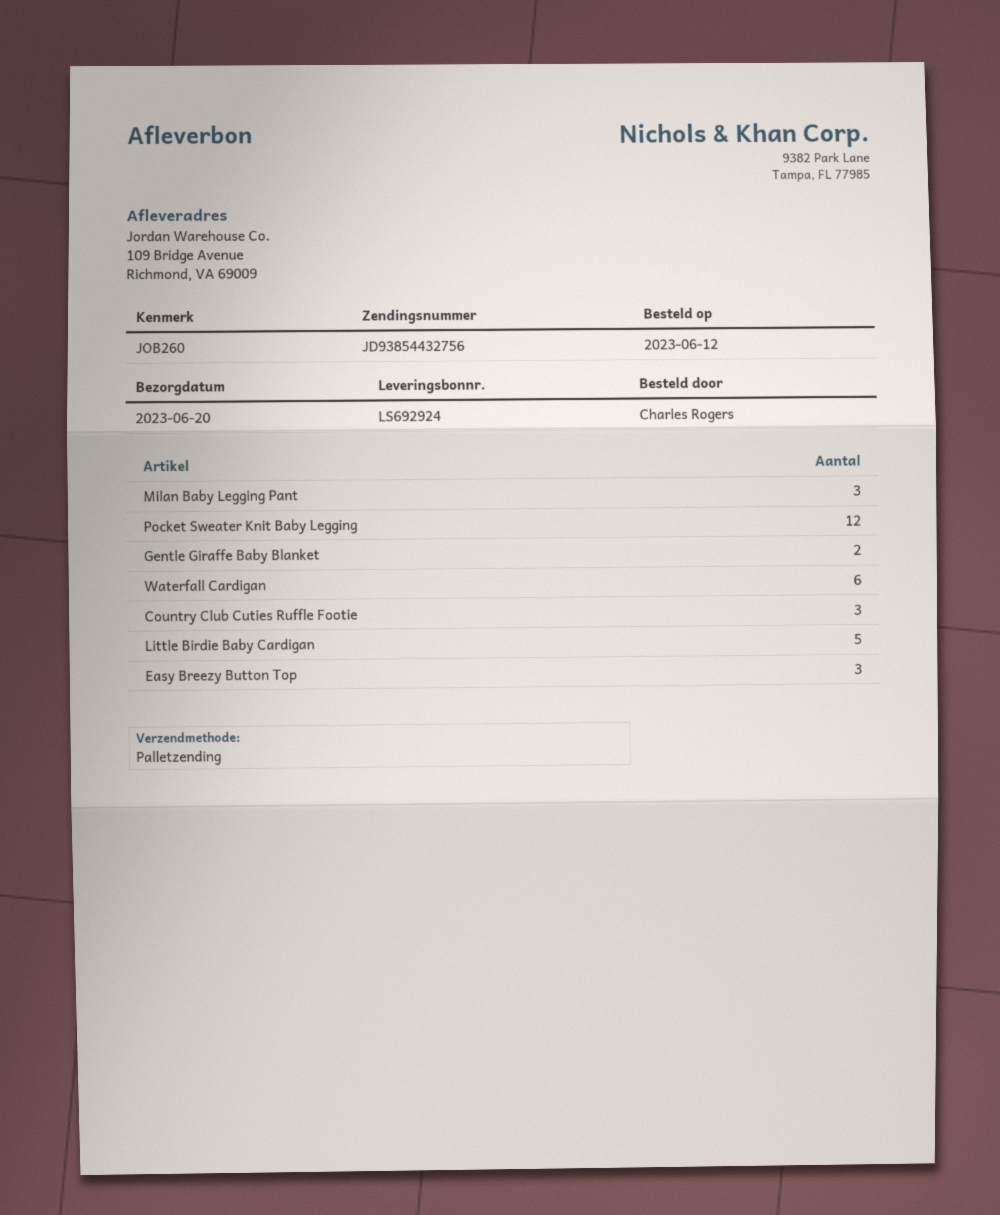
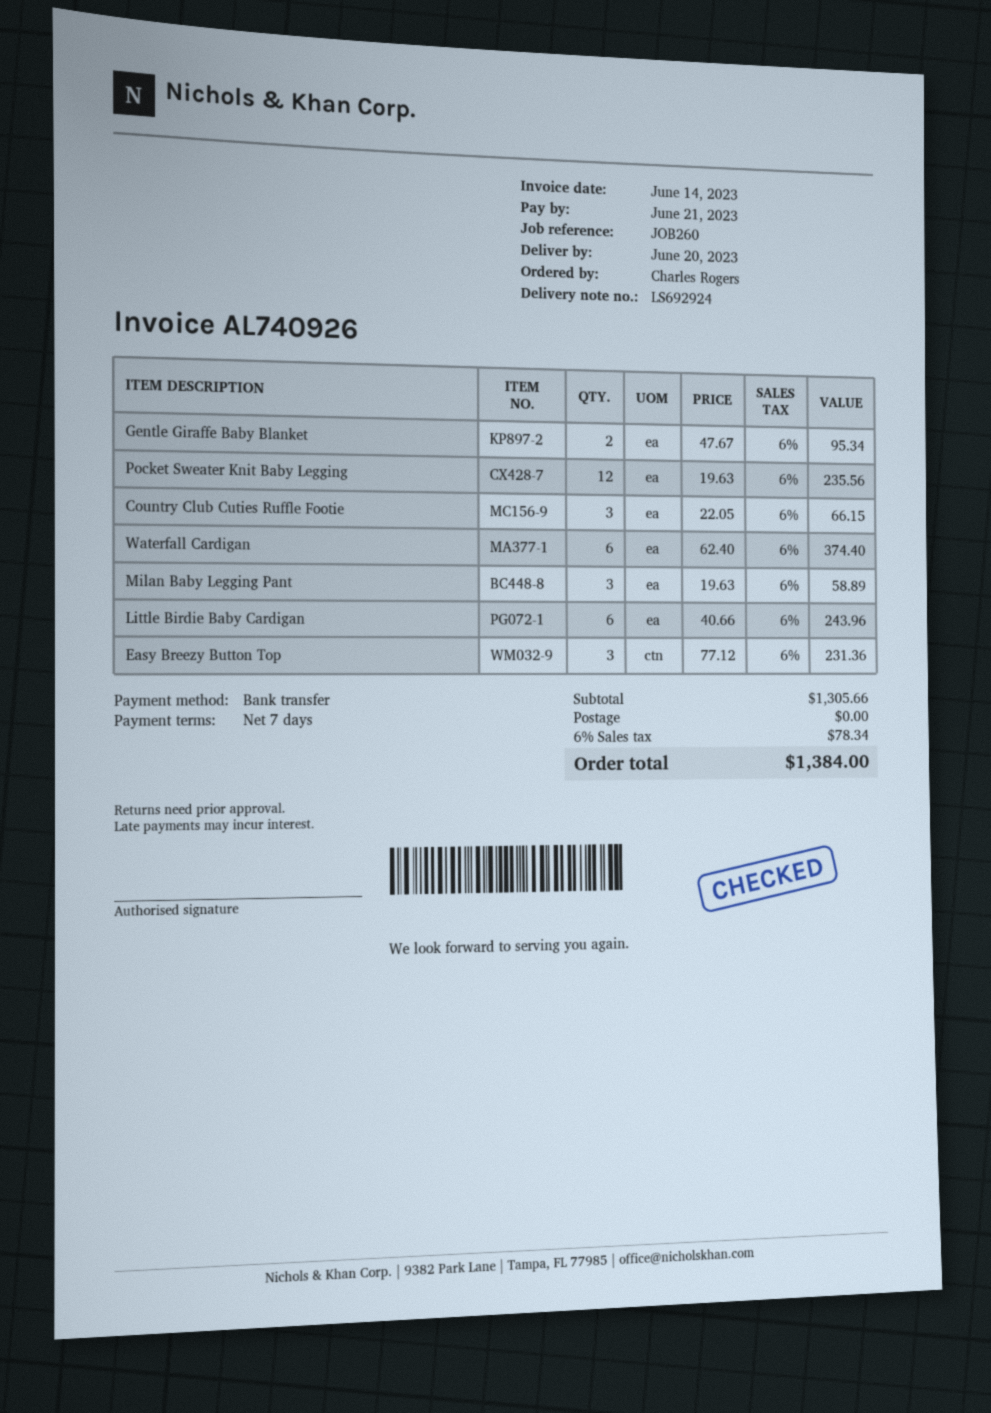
Little Birdie Baby Cardigan: 5 -> 6

